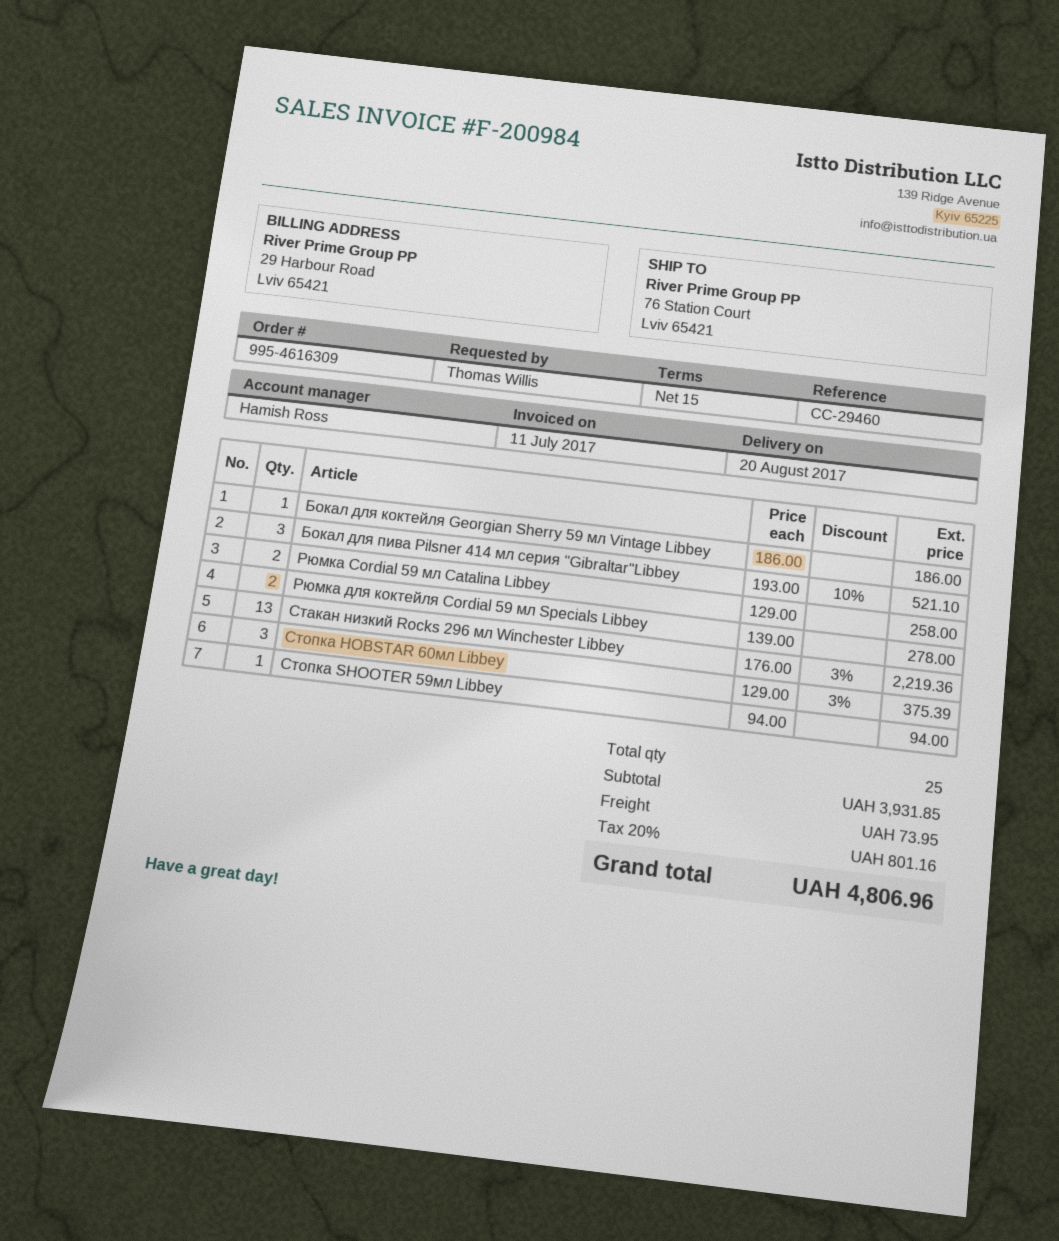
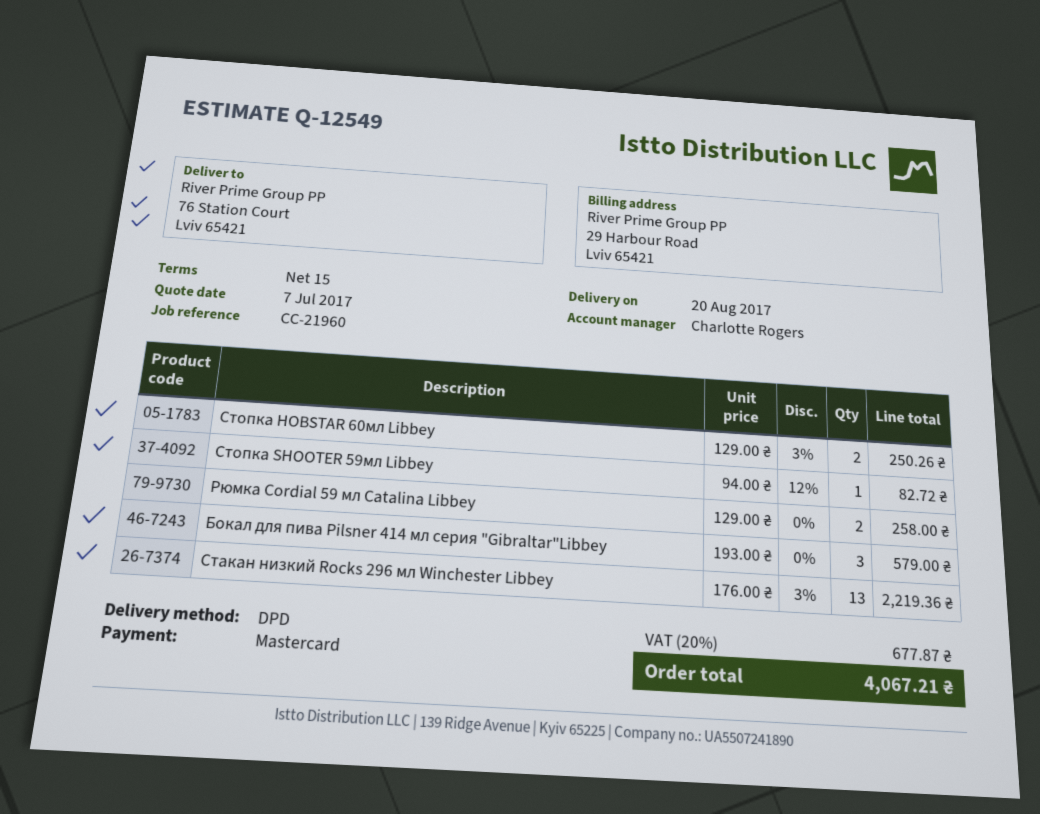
reference: CC-29460 -> CC-21960
sales rep: Hamish Ross -> Charlotte Rogers
Бокал для коктейля Georgian Sherry 59 мл Vintage Libbey: 1 x 186.00 = 186.00 -> none
Бокал для пива Pilsner 414 мл серия "Gibraltar"Libbey: 3 x 193.00 - 10% = 521.10 -> 3 x 193.00 = 579.00
Рюмка для коктейля Cordial 59 мл Specials Libbey: 2 x 139.00 = 278.00 -> none
Стопка HOBSTAR 60мл Libbey: 3 x 129.00 - 3% = 375.39 -> 2 x 129.00 - 3% = 250.26
Стопка SHOOTER 59мл Libbey: 1 x 94.00 = 94.00 -> 1 x 94.00 - 12% = 82.72
shipping: 73.95 -> none
tax: 20% = 801.16 -> 20% = 677.87
total: 4806.96 -> 4067.21

